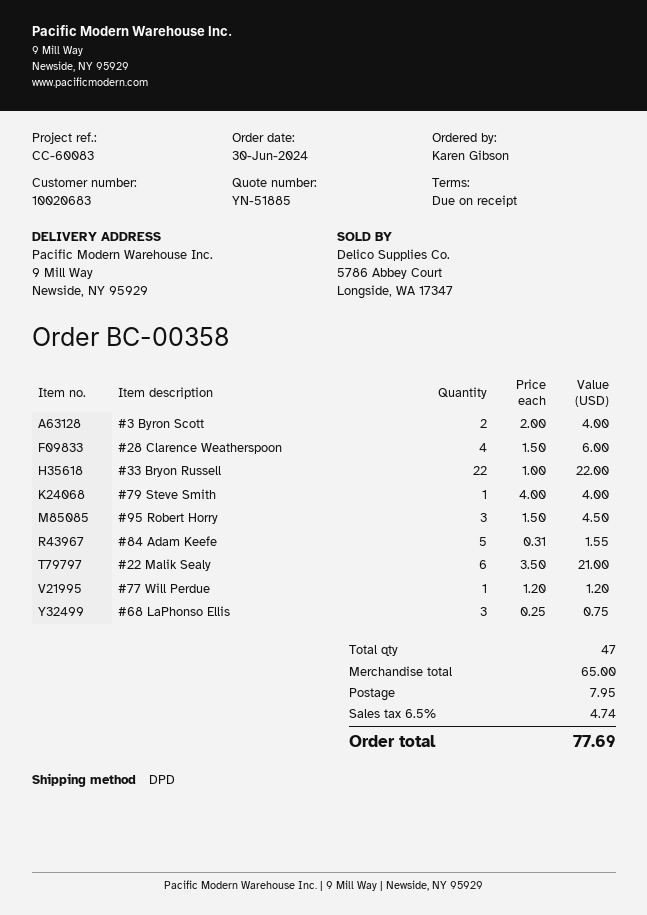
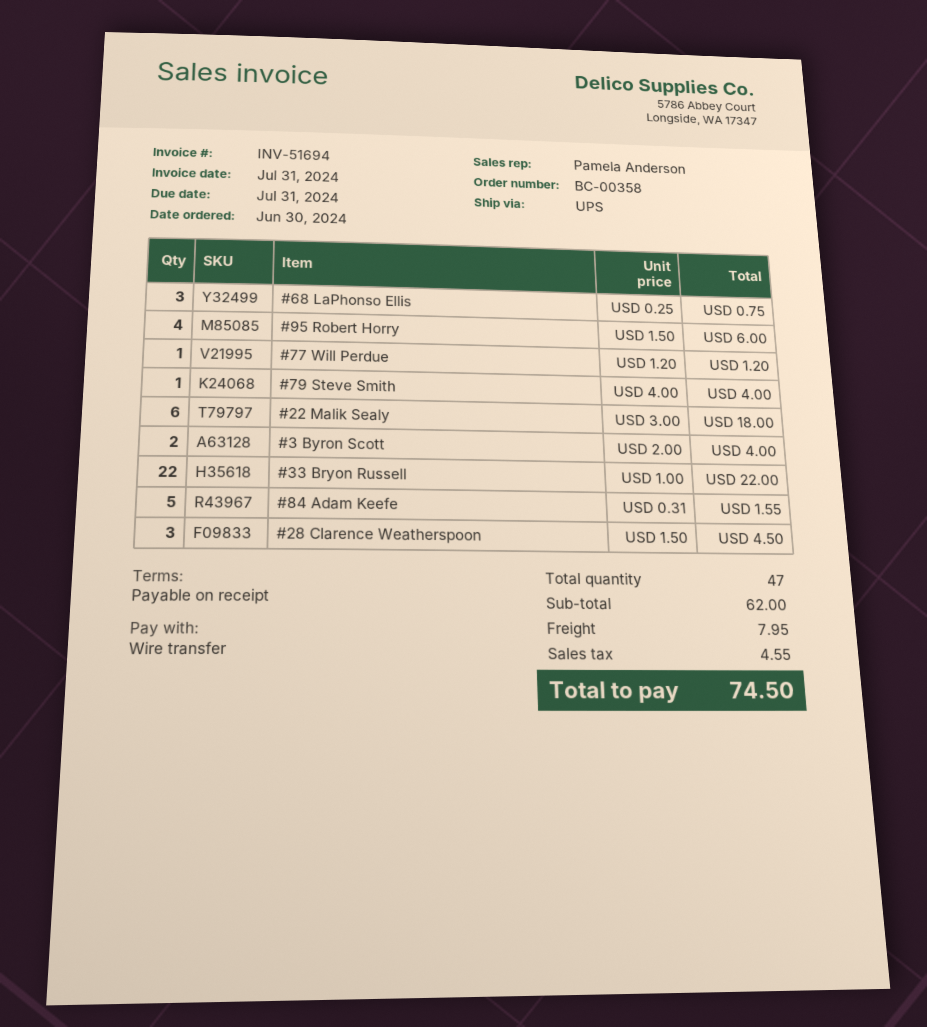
shipping method: DPD -> UPS
#28 Clarence Weatherspoon: 4 x 1.50 = 6.00 -> 3 x 1.50 = 4.50
#95 Robert Horry: 3 x 1.50 = 4.50 -> 4 x 1.50 = 6.00
#22 Malik Sealy: 6 x 3.50 = 21.00 -> 6 x 3.00 = 18.00
subtotal: 65.00 -> 62.00
tax: 4.74 -> 4.55
total: 77.69 -> 74.50

